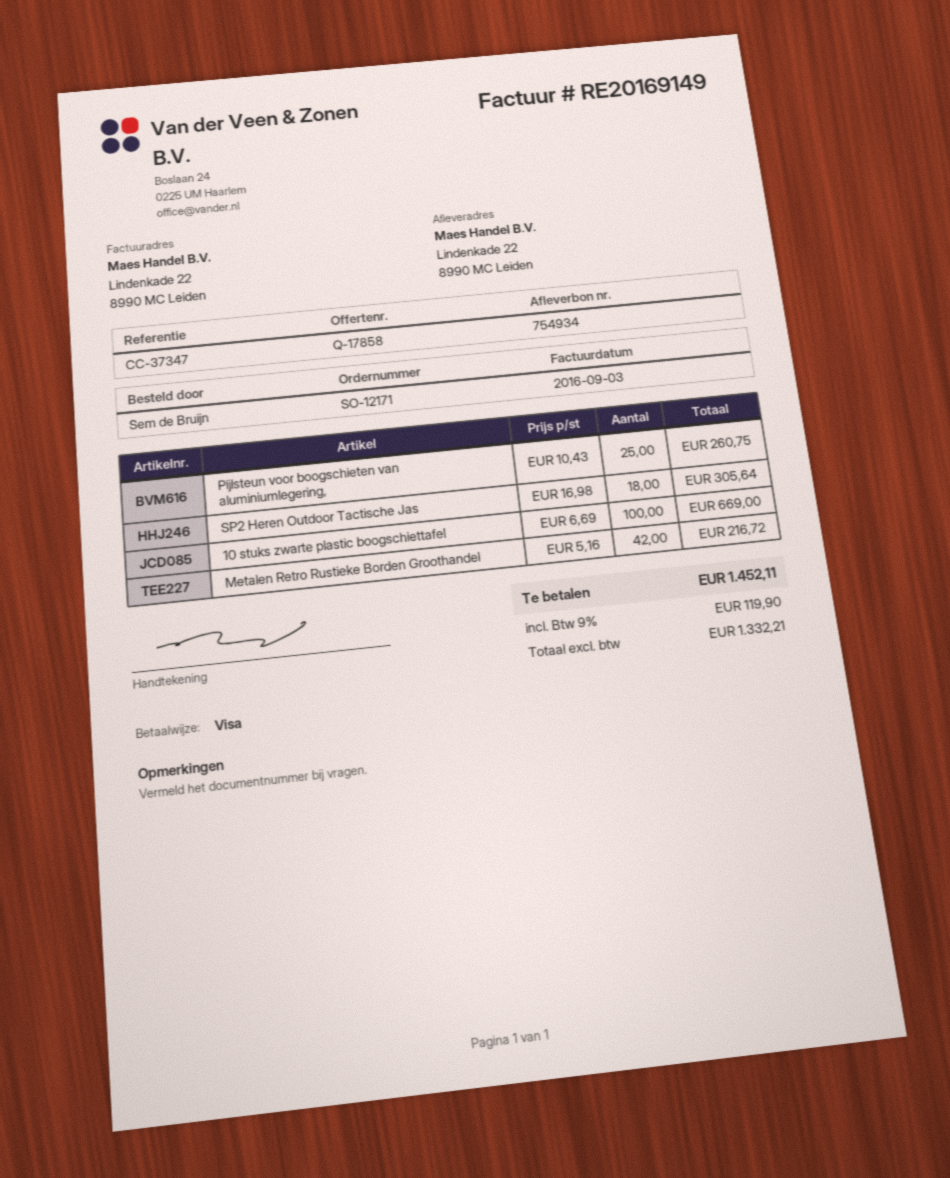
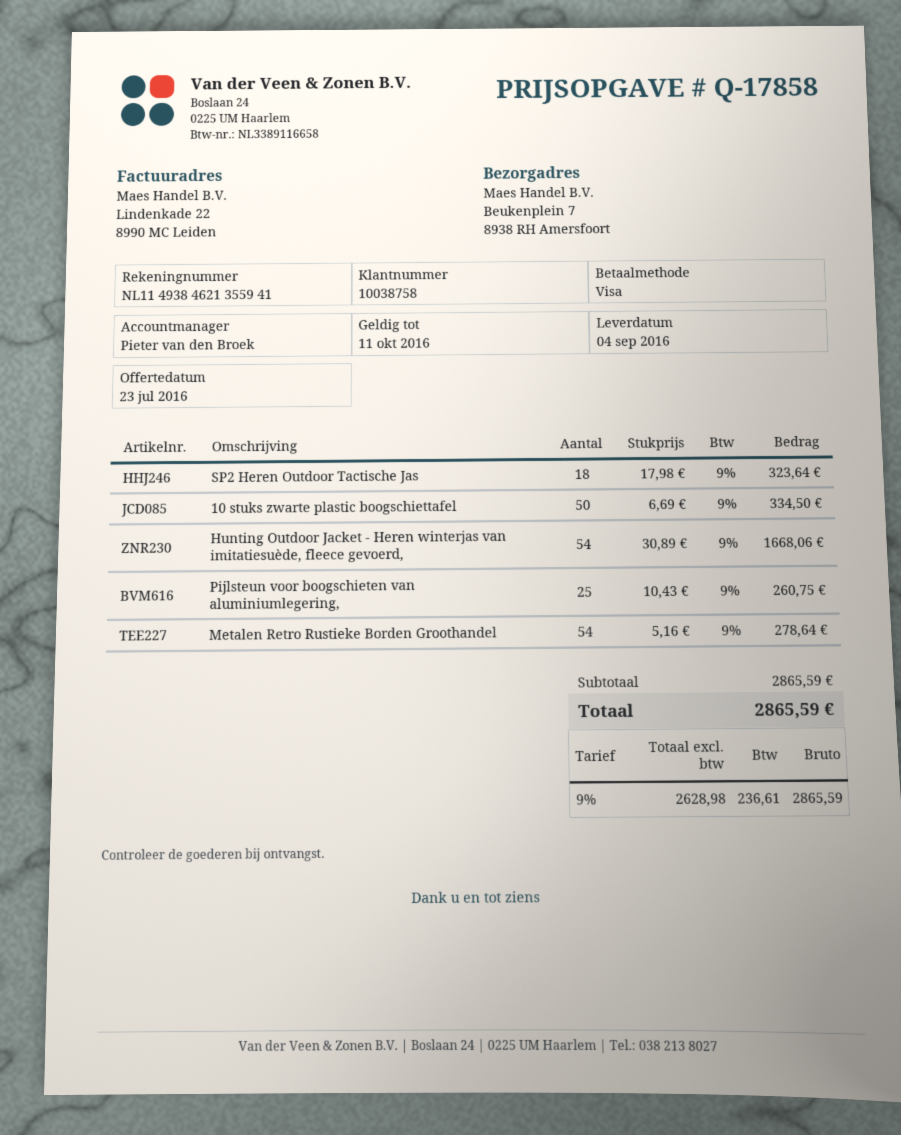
ship to: Lindenkade 22, 8990 MC Leiden -> Beukenplein 7, 8938 RH Amersfoort
SP2 Heren Outdoor Tactische Jas: 18 x 16.98 = 305.64 -> 18 x 17.98 = 323.64
10 stuks zwarte plastic boogschiettafel: 100 x 6.69 = 669.00 -> 50 x 6.69 = 334.50
Metalen Retro Rustieke Borden Groothandel: 42 x 5.16 = 216.72 -> 54 x 5.16 = 278.64
Hunting Outdoor Jacket - Heren winterjas van imitatiesuède, fleece gevoerd,: none -> 54 x 30.89 = 1668.06
net: 1332.21 -> 2628.98
tax: 9% = 119.90 -> 9% = 236.61
total: 1452.11 -> 2865.59

